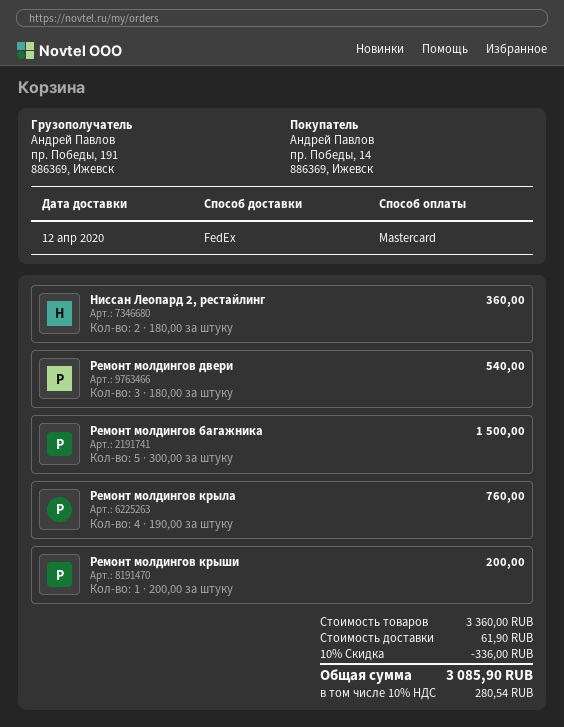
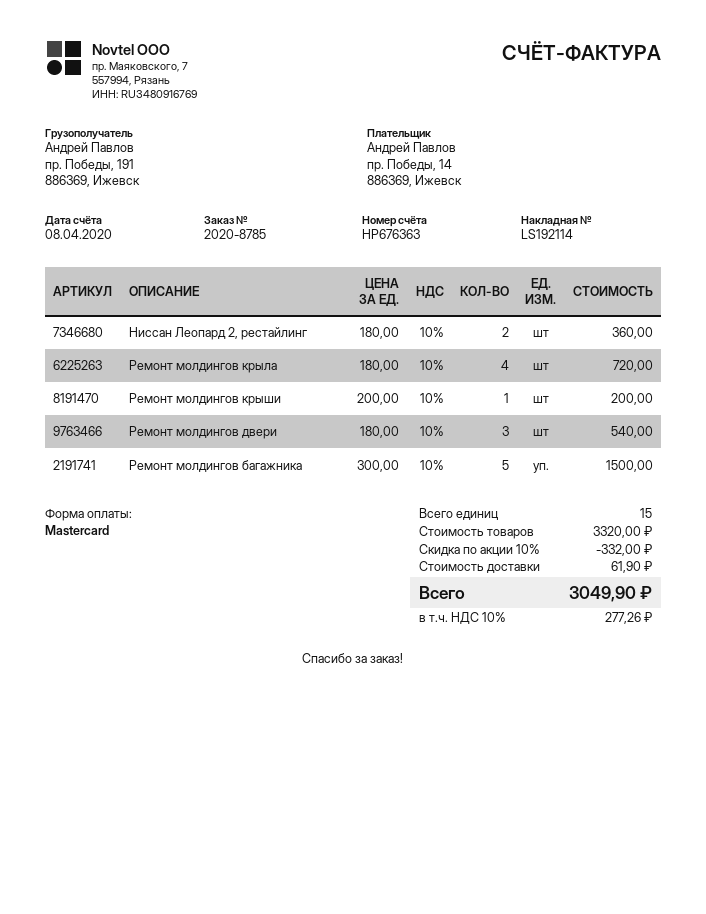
Ремонт молдингов крыла: 4 x 190.00 = 760.00 -> 4 x 180.00 = 720.00
subtotal: 3360.00 -> 3320.00
discount: 10% = 336.00 -> 10% = 332.00
tax: 10% = 280.54 -> 10% = 277.26
total: 3085.90 -> 3049.90

